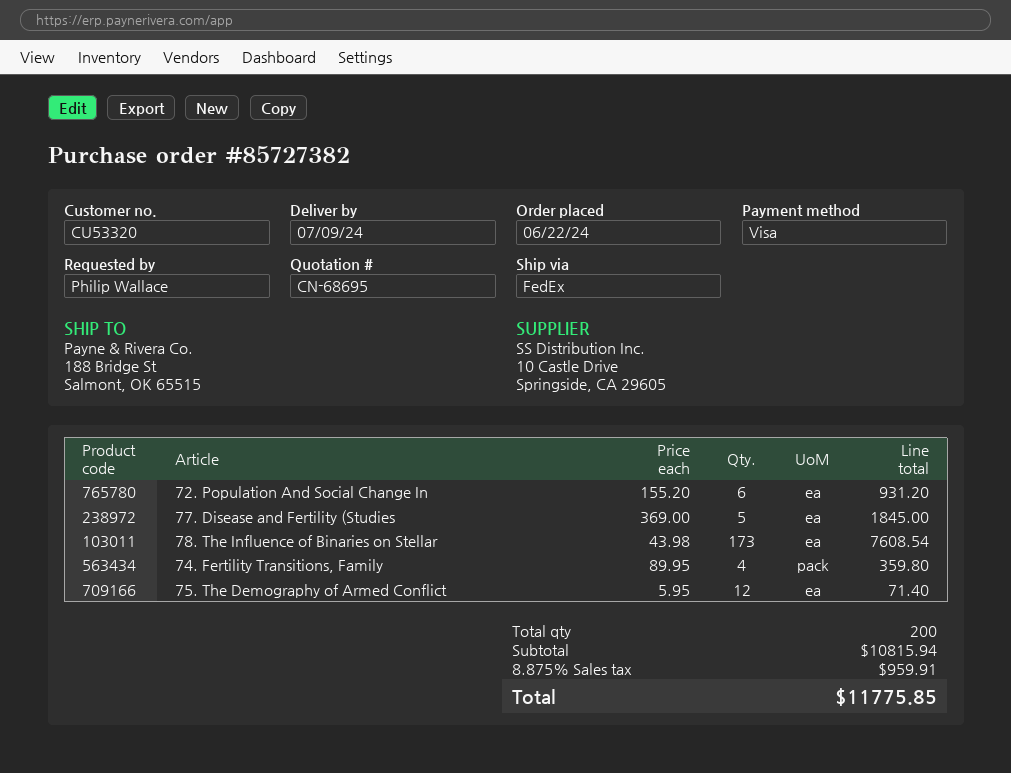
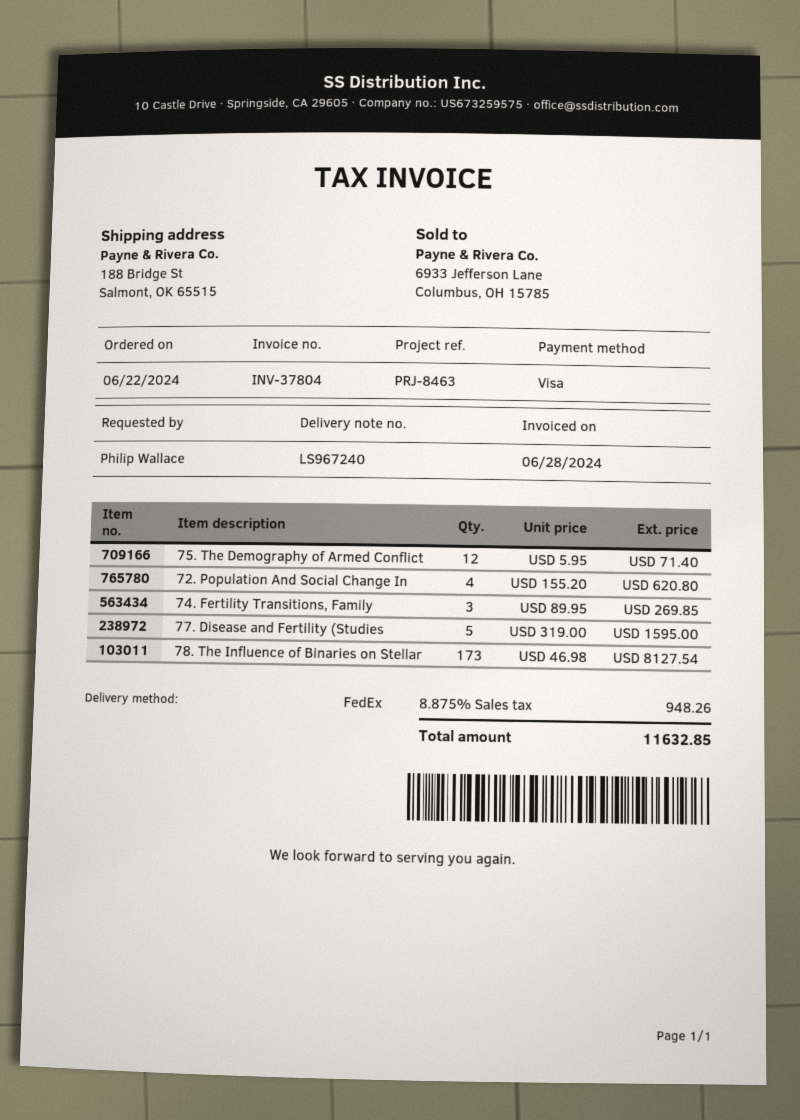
72. Population And Social Change In: 6 x 155.20 = 931.20 -> 4 x 155.20 = 620.80
77. Disease and Fertility (Studies: 5 x 369.00 = 1845.00 -> 5 x 319.00 = 1595.00
78. The Influence of Binaries on Stellar: 173 x 43.98 = 7608.54 -> 173 x 46.98 = 8127.54
74. Fertility Transitions, Family: 4 x 89.95 = 359.80 -> 3 x 89.95 = 269.85
tax: 8.875% = 959.91 -> 8.875% = 948.26
total: 11775.85 -> 11632.85

